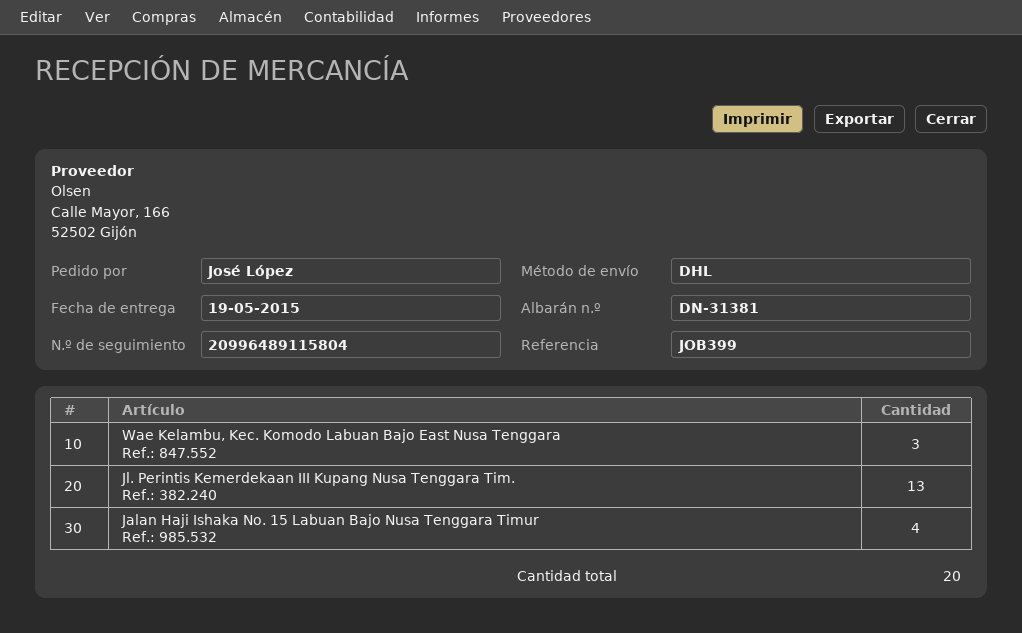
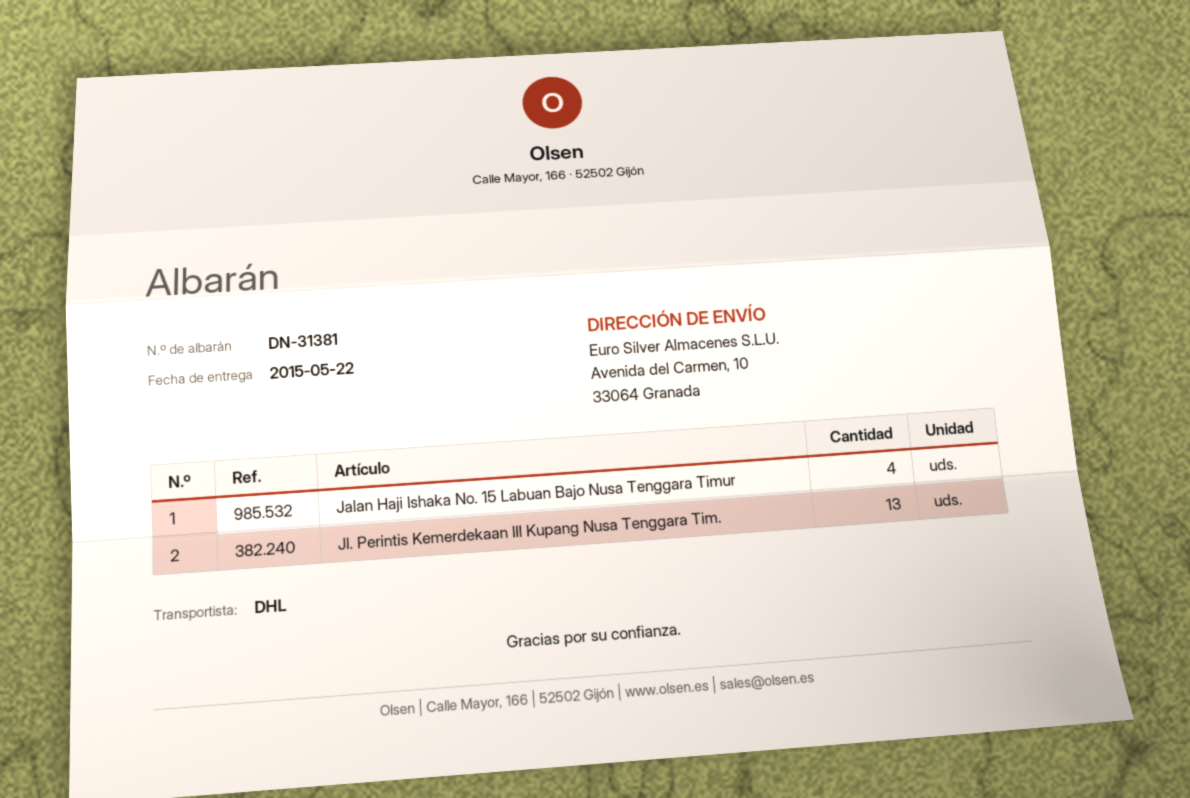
delivery date: 2015-05-19 -> 2015-05-22
Wae Kelambu, Kec. Komodo Labuan Bajo East Nusa Tenggara: 3 -> none

